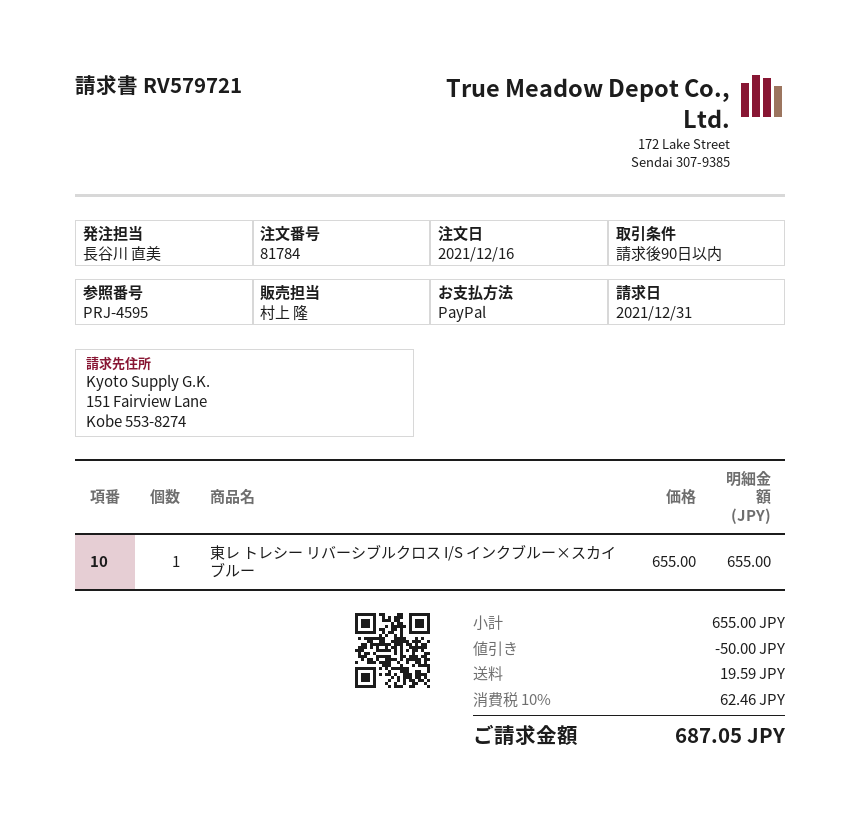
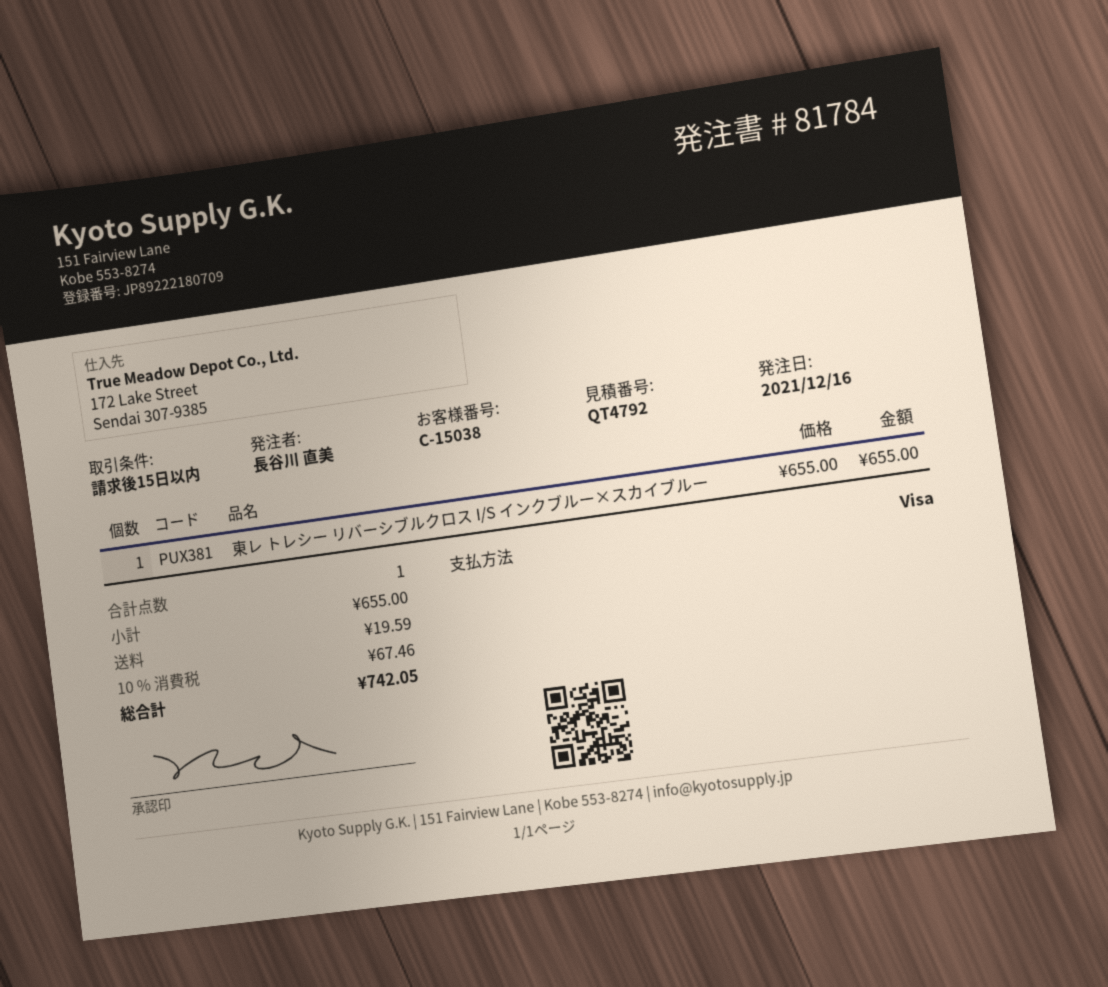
payment terms: 90 days -> 15 days
payment method: PayPal -> Visa
discount: 50.00 -> none
tax: 10% = 62.46 -> 10% = 67.46
total: 687.05 -> 742.05

